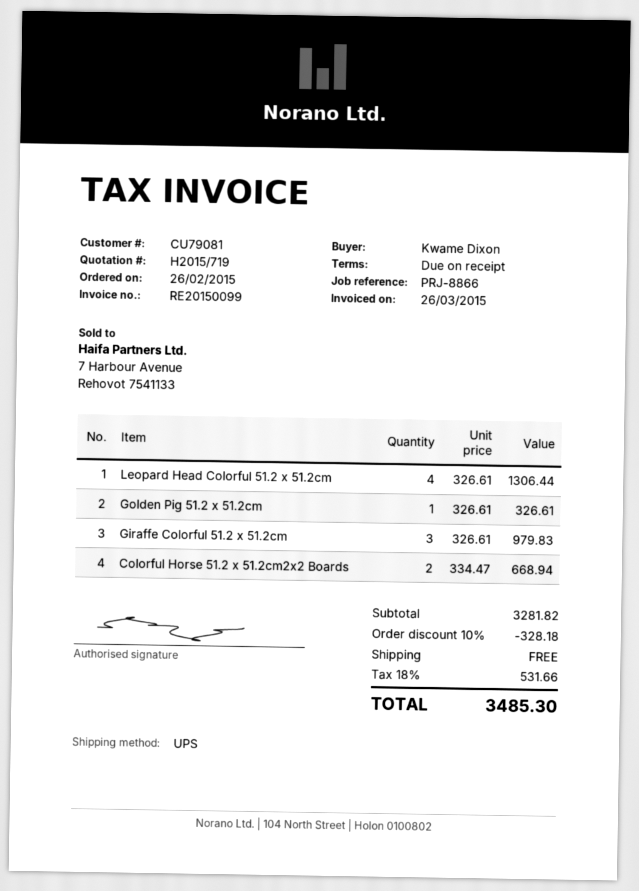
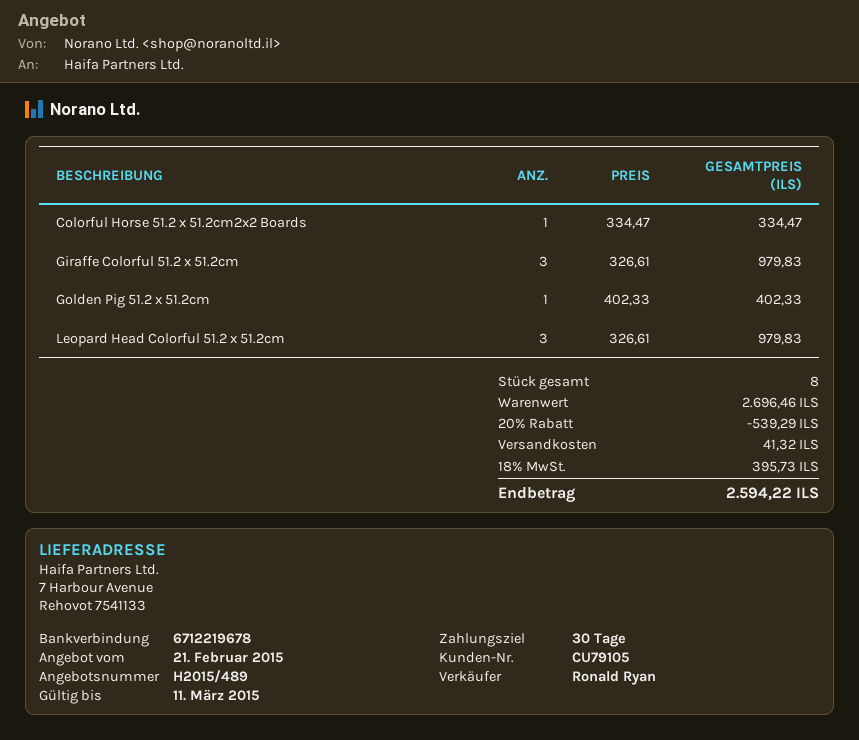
quote number: H2015/719 -> H2015/489
payment terms: on receipt -> 30 days
customer number: CU79081 -> CU79105
Leopard Head Colorful 51.2 x 51.2cm: 4 x 326.61 = 1306.44 -> 3 x 326.61 = 979.83
Golden Pig 51.2 x 51.2cm: 1 x 326.61 = 326.61 -> 1 x 402.33 = 402.33
Colorful Horse 51.2 x 51.2cm2x2 Boards: 2 x 334.47 = 668.94 -> 1 x 334.47 = 334.47
subtotal: 3281.82 -> 2696.46
discount: 10% = 328.18 -> 20% = 539.29
shipping: 0.00 -> 41.32
tax: 18% = 531.66 -> 18% = 395.73
total: 3485.30 -> 2594.22

